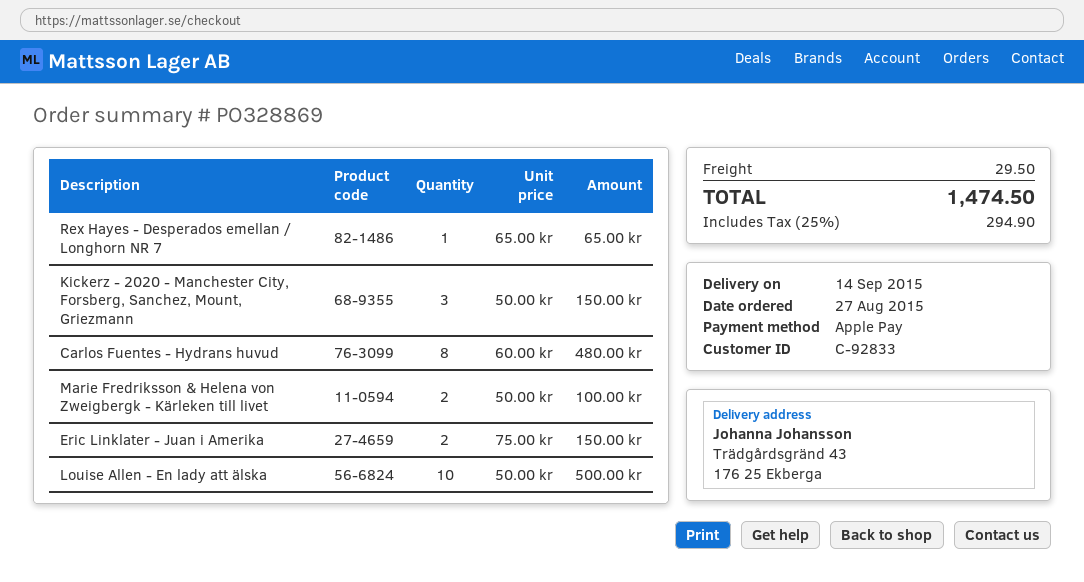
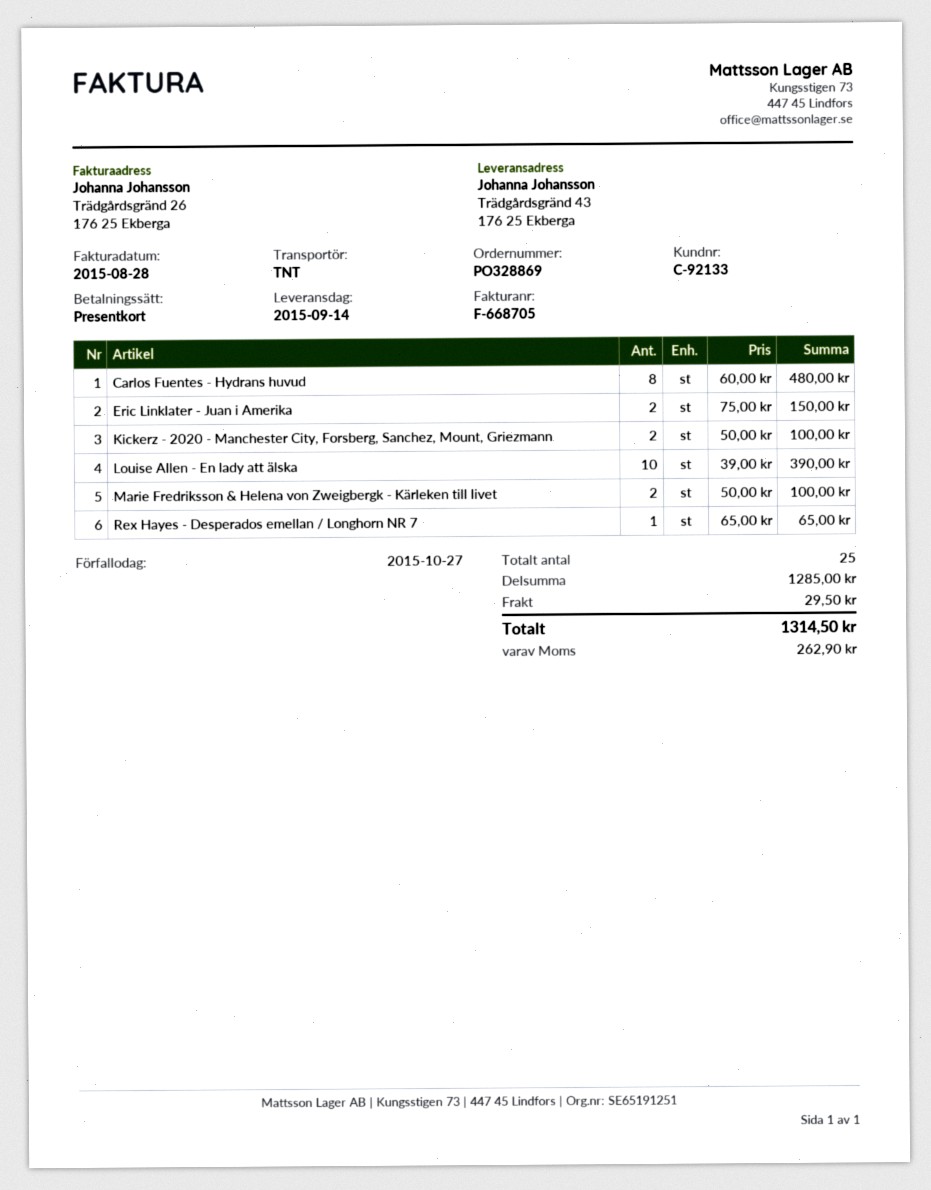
customer number: C-92833 -> C-92133
payment method: Apple Pay -> gift card
Kickerz - 2020 - Manchester City, Forsberg, Sanchez, Mount, Griezmann: 3 x 50.00 = 150.00 -> 2 x 50.00 = 100.00
Louise Allen - En lady att älska: 10 x 50.00 = 500.00 -> 10 x 39.00 = 390.00
tax: 294.90 -> 262.90
total: 1474.50 -> 1314.50

